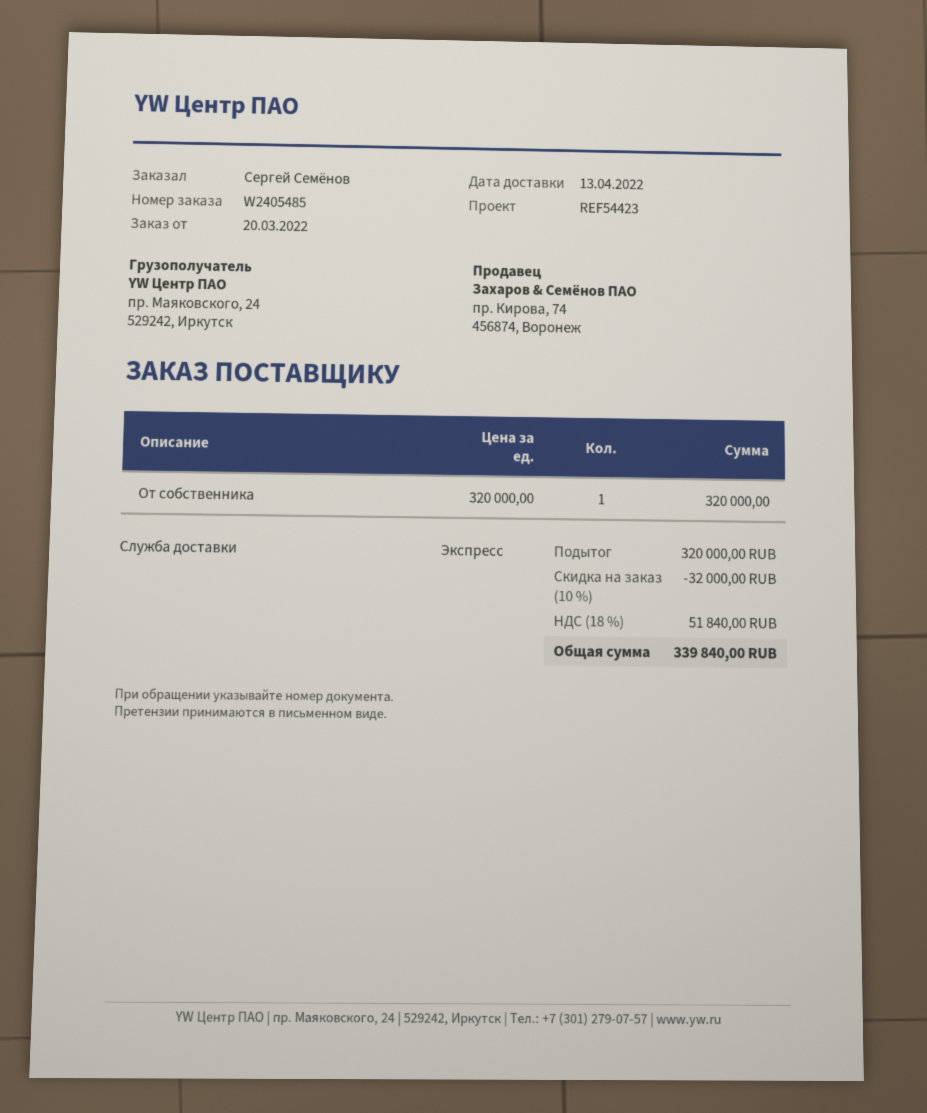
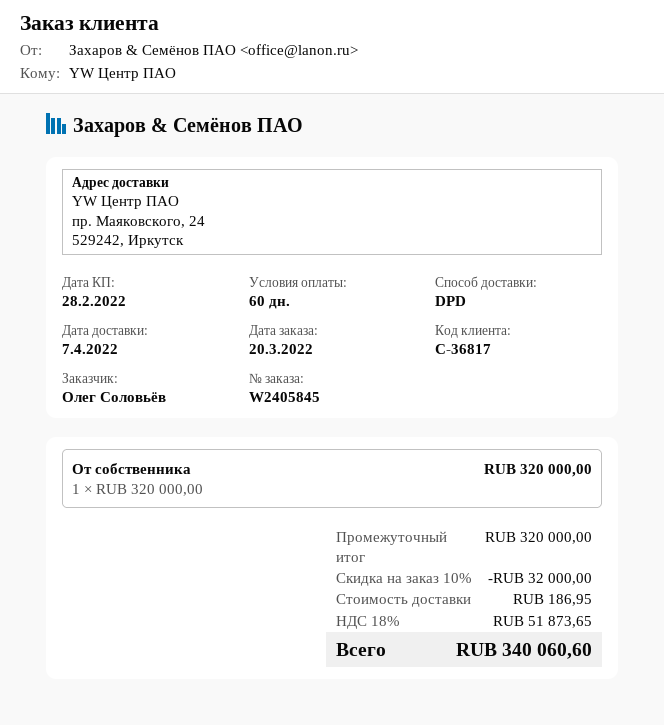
order number: W2405485 -> W2405845
delivery date: 2022-04-13 -> 2022-04-07
ordered by: Сергей Семёнов -> Олег Соловьёв
shipping method: express -> DPD
shipping: none -> 186.95
tax: 18% = 51840.00 -> 18% = 51873.65
total: 339840.00 -> 340060.60

